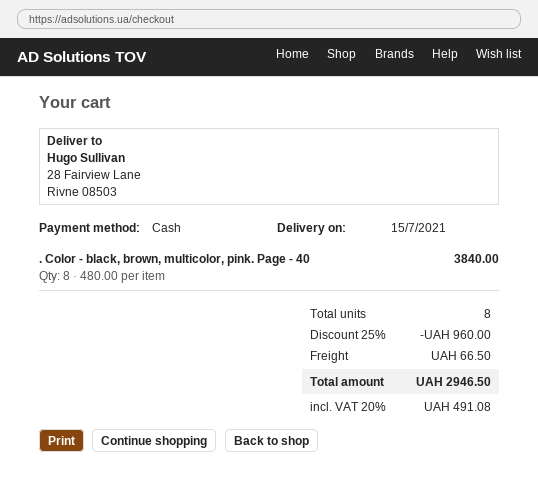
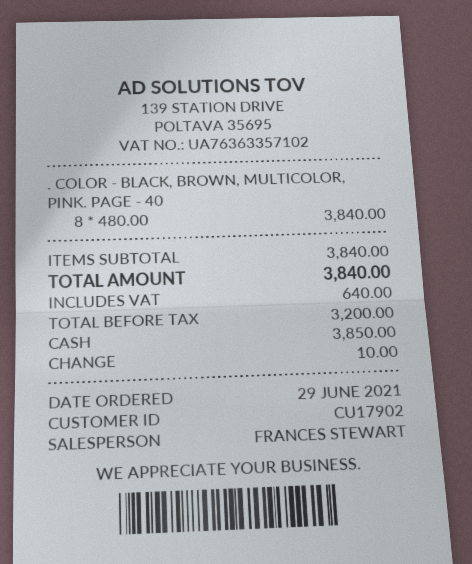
discount: 25% = 960.00 -> none
shipping: 66.50 -> none
tax: 491.08 -> 640.00
total: 2946.50 -> 3840.00

